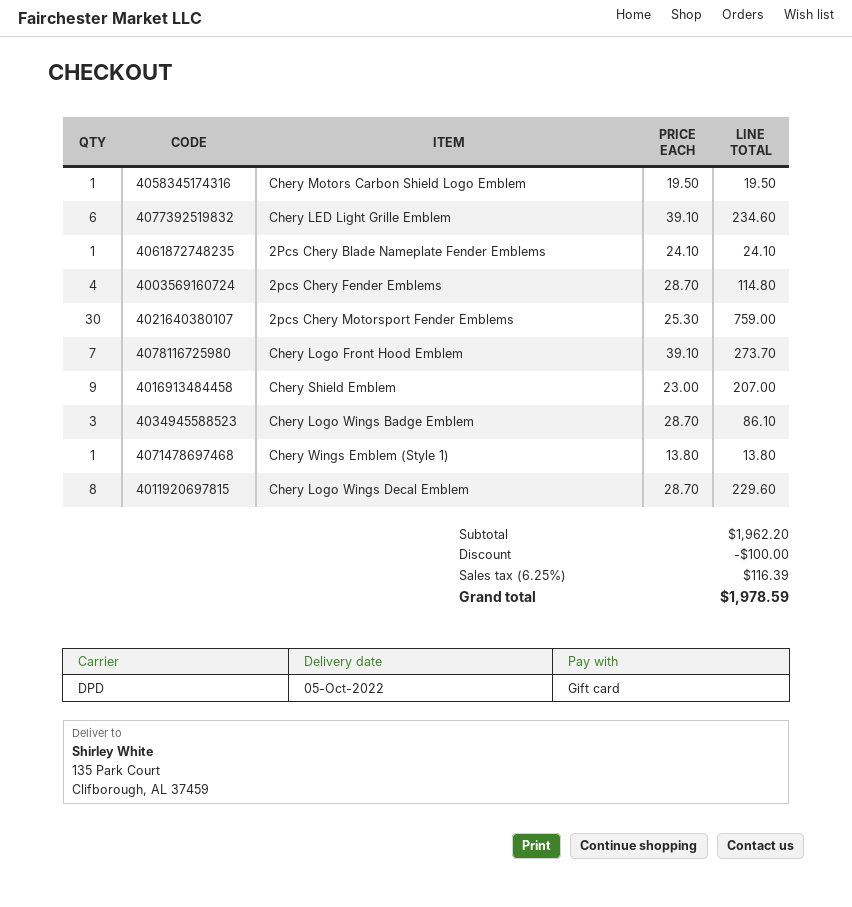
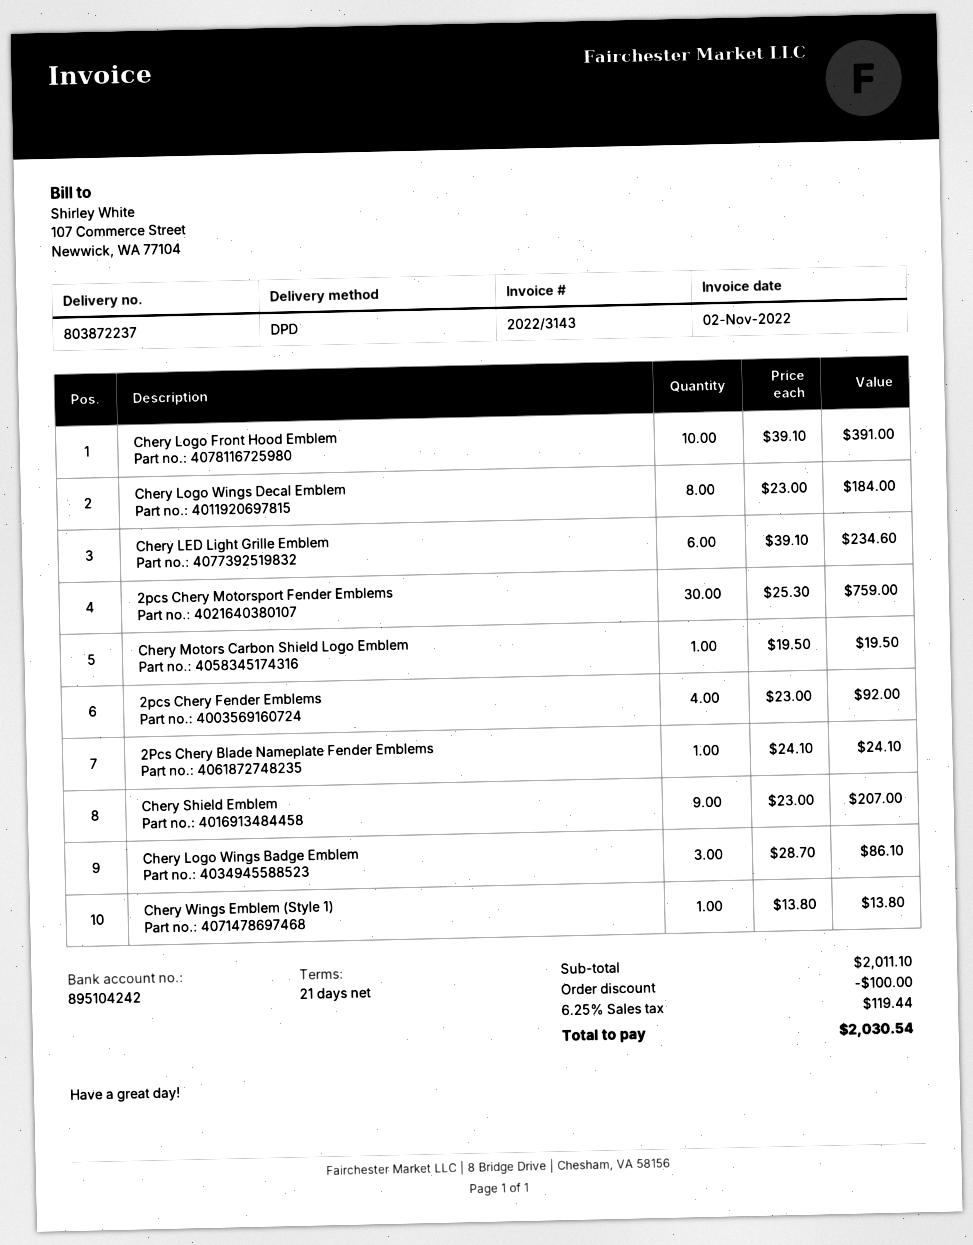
2pcs Chery Fender Emblems: 4 x 28.70 = 114.80 -> 4 x 23.00 = 92.00
Chery Logo Front Hood Emblem: 7 x 39.10 = 273.70 -> 10 x 39.10 = 391.00
Chery Logo Wings Decal Emblem: 8 x 28.70 = 229.60 -> 8 x 23.00 = 184.00
subtotal: 1962.20 -> 2011.10
tax: 6.25% = 116.39 -> 6.25% = 119.44
total: 1978.59 -> 2030.54

